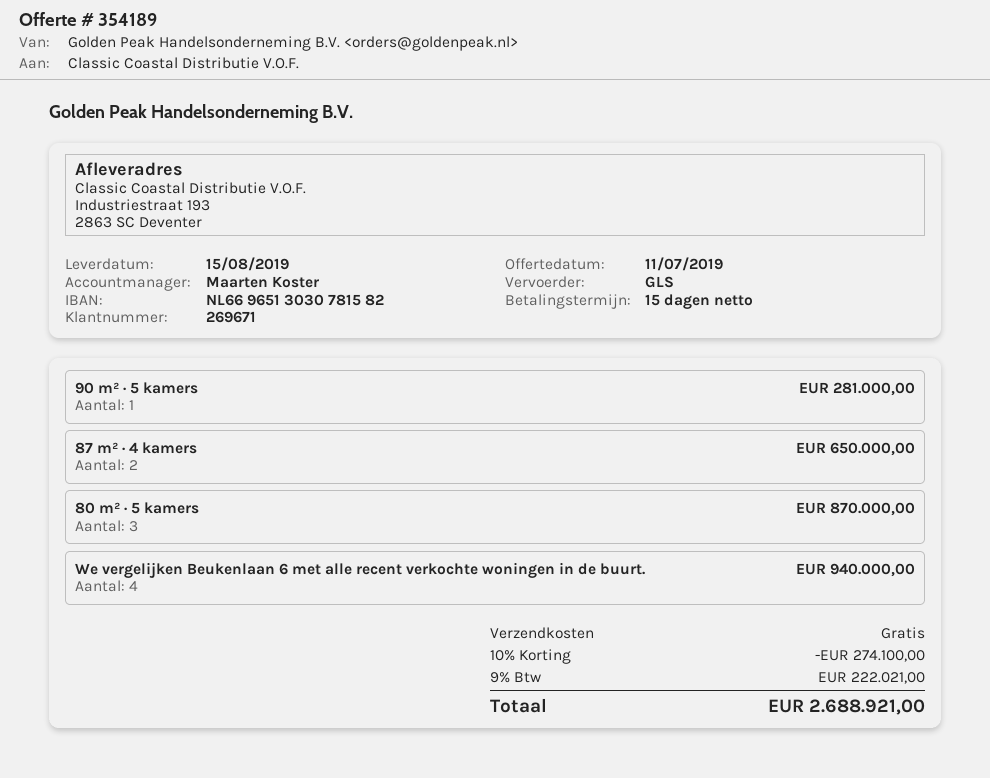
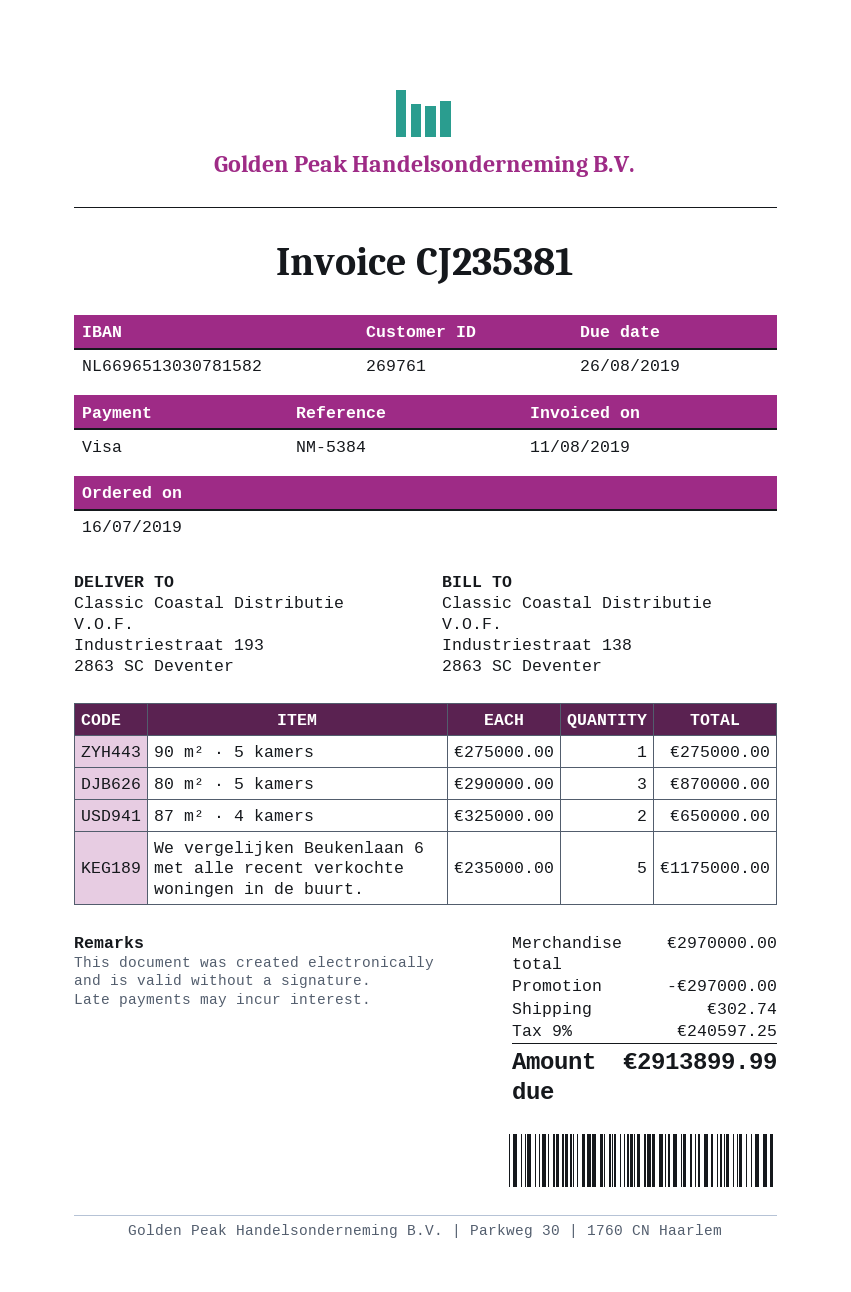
customer number: 269671 -> 269761
90 m² · 5 kamers: 1 for 281000.00 -> 1 for 275000.00
We vergelijken Beukenlaan 6 met alle recent verkochte woningen in de buurt.: 4 for 940000.00 -> 5 for 1175000.00
discount: 274100.00 -> 297000.00
shipping: 0.00 -> 302.74
tax: 9% = 222021.00 -> 9% = 240597.25
total: 2688921.00 -> 2913899.99

